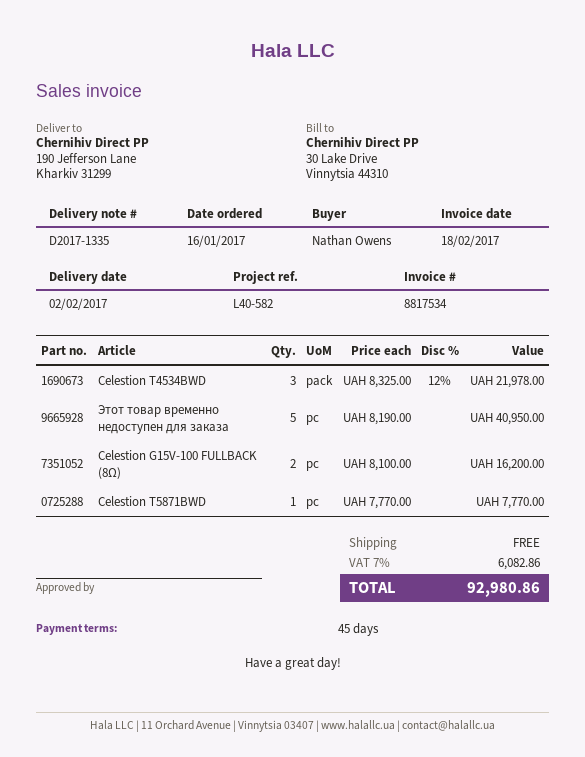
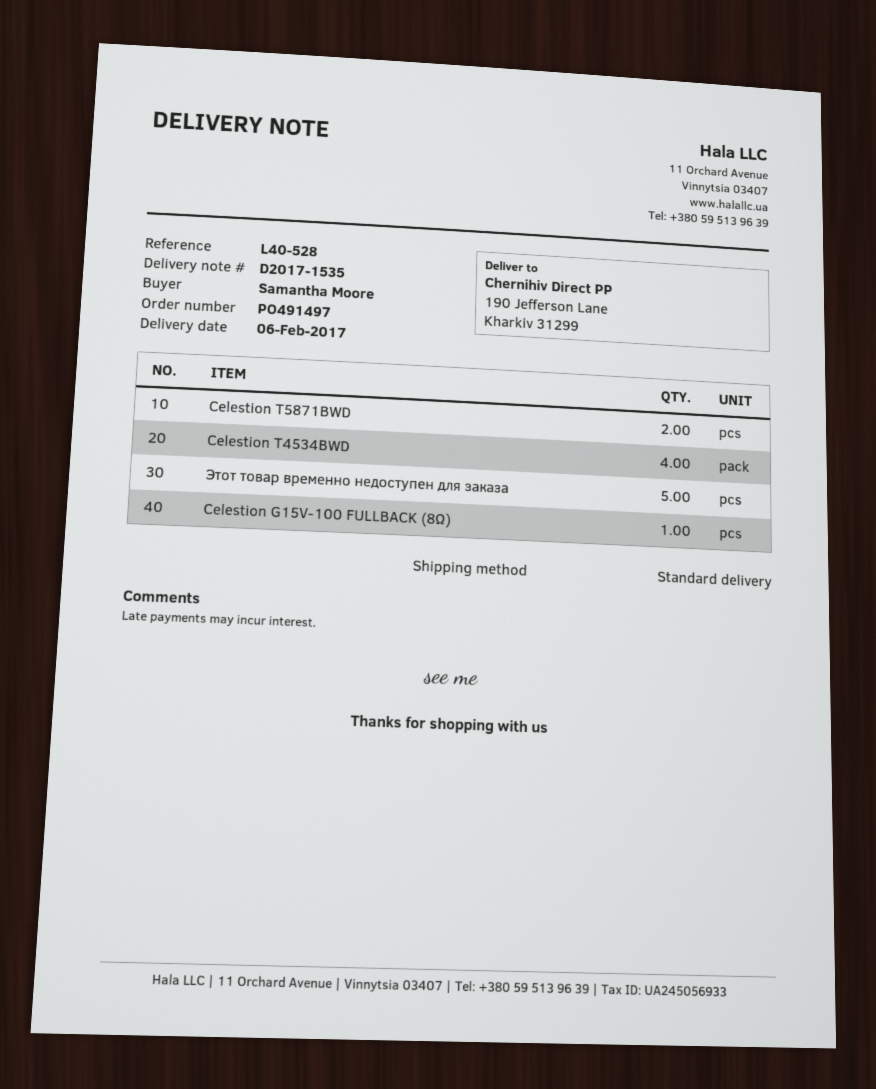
delivery note number: D2017-1335 -> D2017-1535
delivery date: 2017-02-02 -> 2017-02-06
reference: L40-582 -> L40-528
ordered by: Nathan Owens -> Samantha Moore
Celestion T4534BWD: 3 -> 4
Celestion G15V-100 FULLBACK (8Ω): 2 -> 1
Celestion T5871BWD: 1 -> 2

